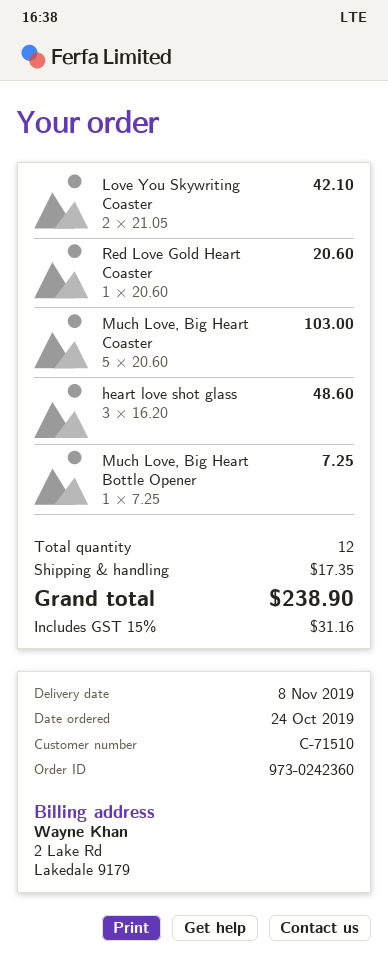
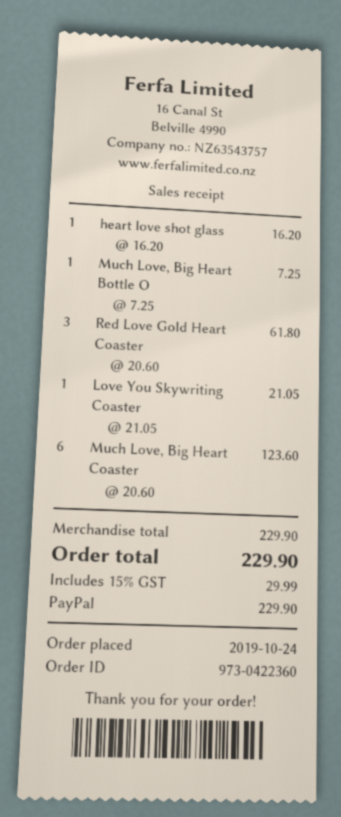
order number: 973-0242360 -> 973-0422360
Love You Skywriting Coaster: 2 x 21.05 = 42.10 -> 1 x 21.05 = 21.05
Red Love Gold Heart Coaster: 1 x 20.60 = 20.60 -> 3 x 20.60 = 61.80
Much Love, Big Heart Coaster: 5 x 20.60 = 103.00 -> 6 x 20.60 = 123.60
heart love shot glass: 3 x 16.20 = 48.60 -> 1 x 16.20 = 16.20
shipping: 17.35 -> none
tax: 15% = 31.16 -> 15% = 29.99
total: 238.90 -> 229.90

